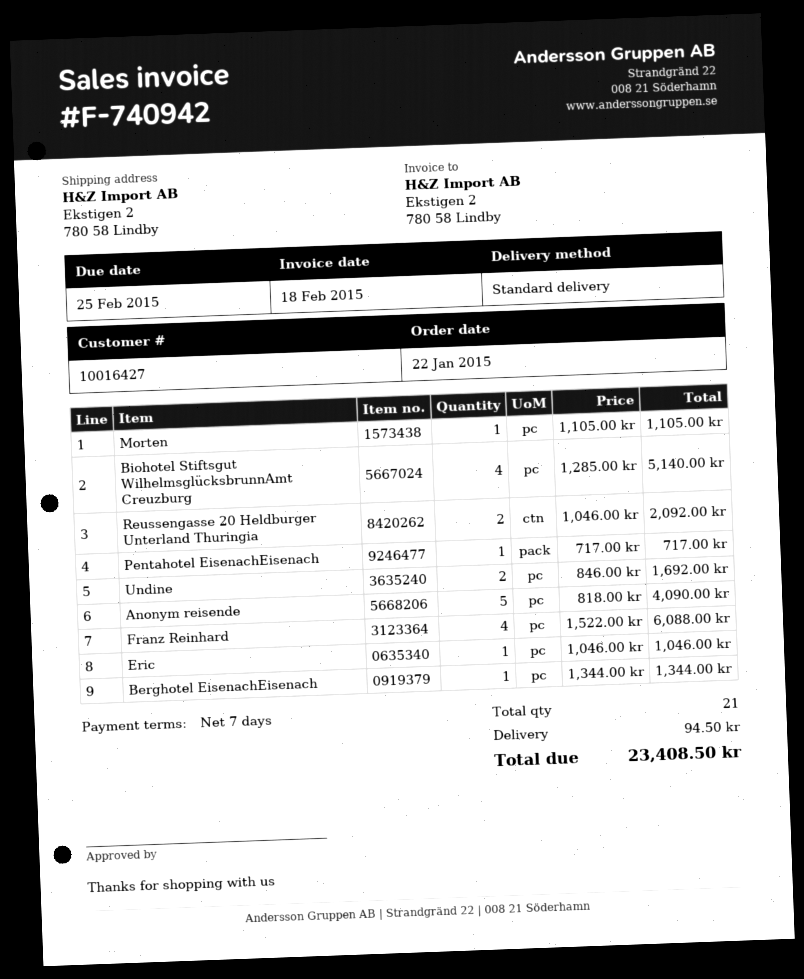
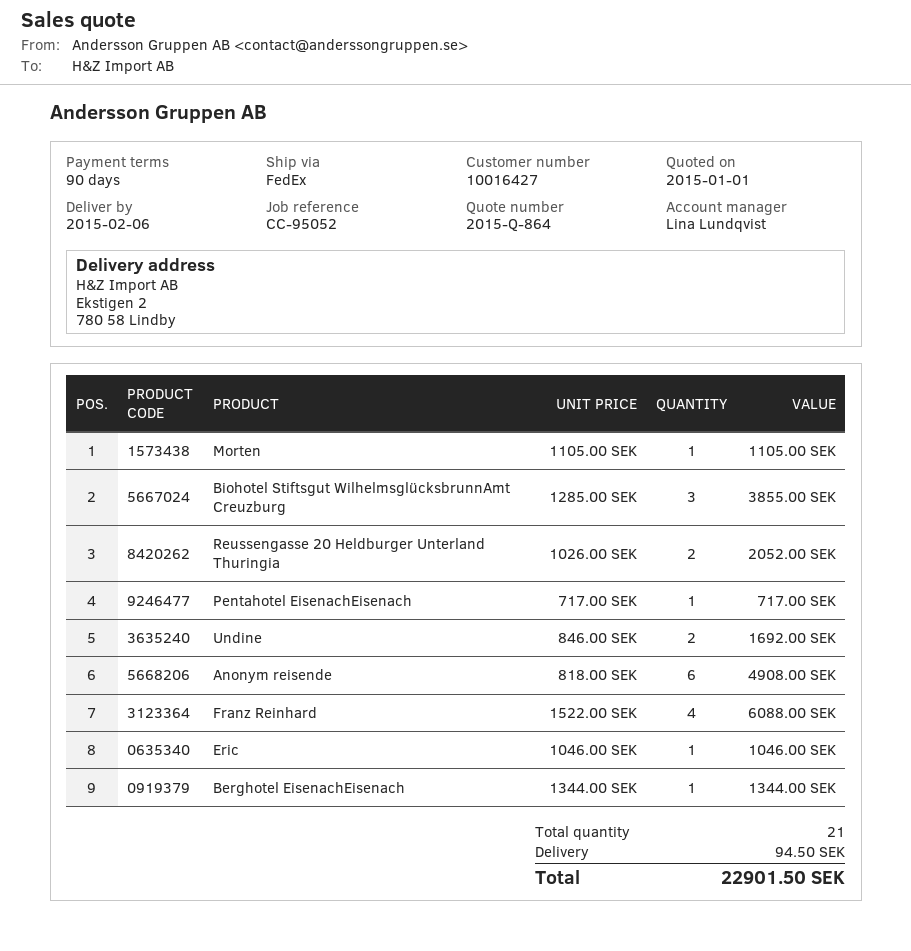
payment terms: 7 days -> 90 days
shipping method: standard -> FedEx
Biohotel Stiftsgut WilhelmsglücksbrunnAmt Creuzburg: 4 x 1285.00 = 5140.00 -> 3 x 1285.00 = 3855.00
Reussengasse 20 Heldburger Unterland Thuringia: 2 x 1046.00 = 2092.00 -> 2 x 1026.00 = 2052.00
Anonym reisende: 5 x 818.00 = 4090.00 -> 6 x 818.00 = 4908.00
total: 23408.50 -> 22901.50

